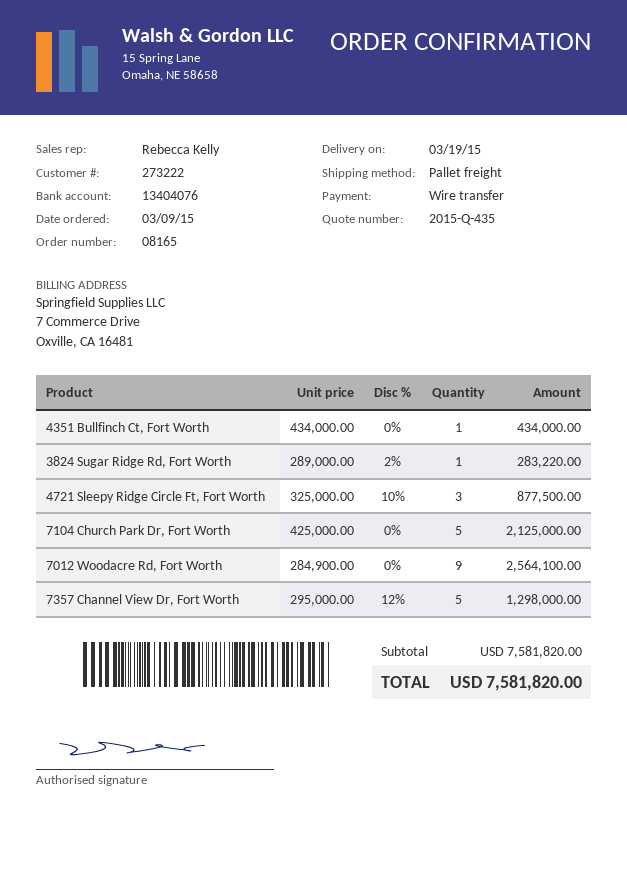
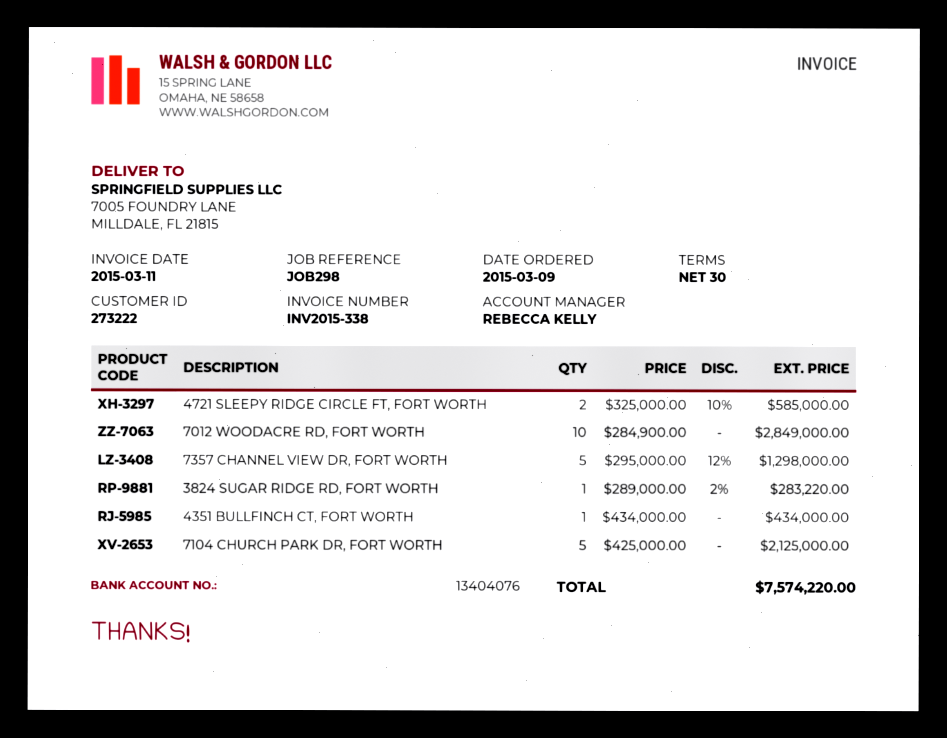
4721 Sleepy Ridge Circle Ft, Fort Worth: 3 x 325000.00 - 10% = 877500.00 -> 2 x 325000.00 - 10% = 585000.00
7012 Woodacre Rd, Fort Worth: 9 x 284900.00 = 2564100.00 -> 10 x 284900.00 = 2849000.00
total: 7581820.00 -> 7574220.00

